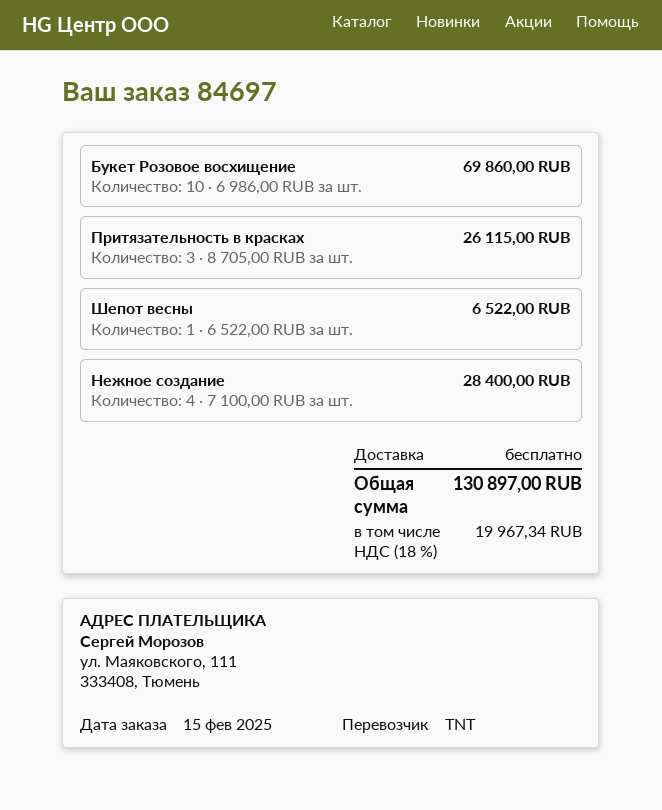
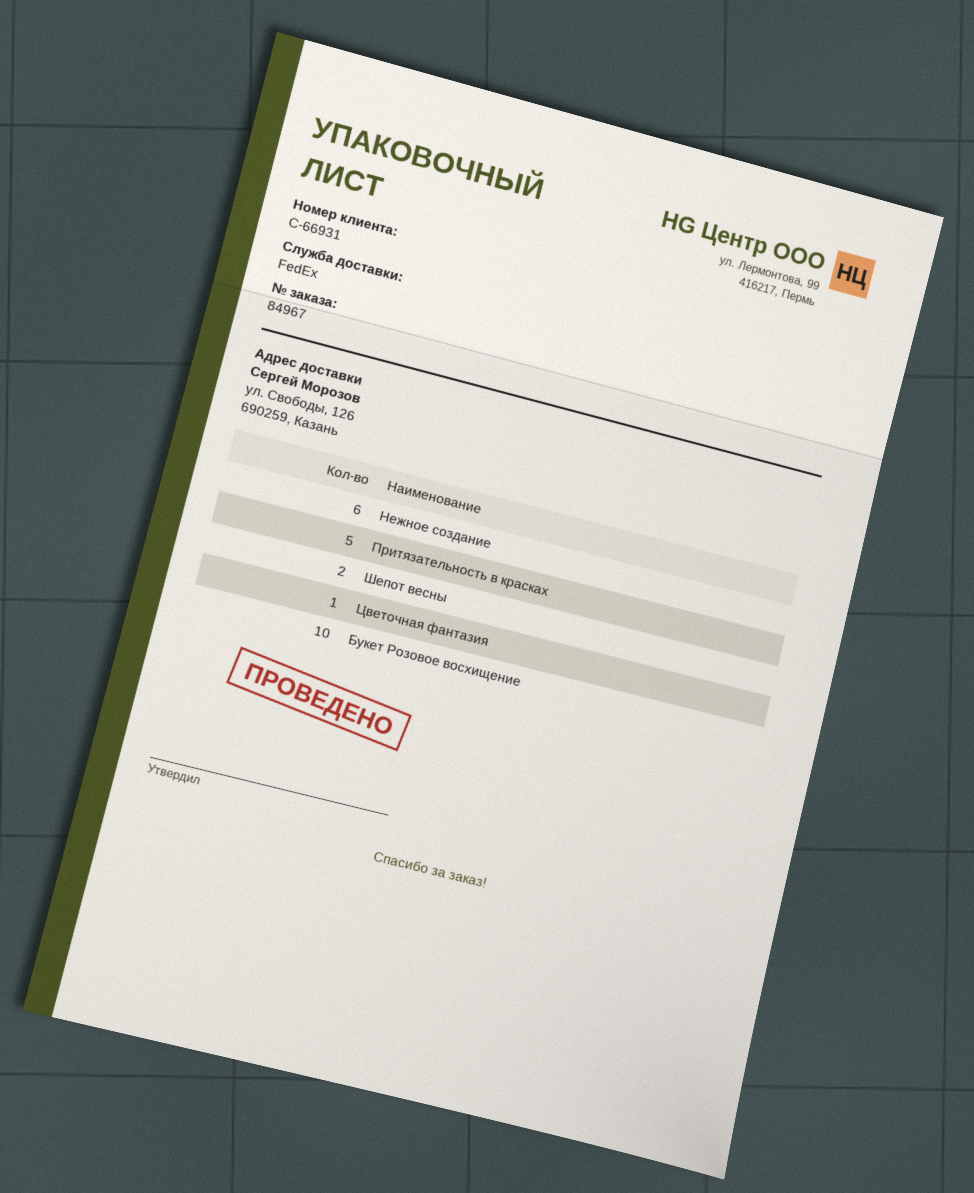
order number: 84697 -> 84967
shipping method: TNT -> FedEx
Притязательность в красках: 3 -> 5
Шепот весны: 1 -> 2
Нежное создание: 4 -> 6
Цветочная фантазия: none -> 1

